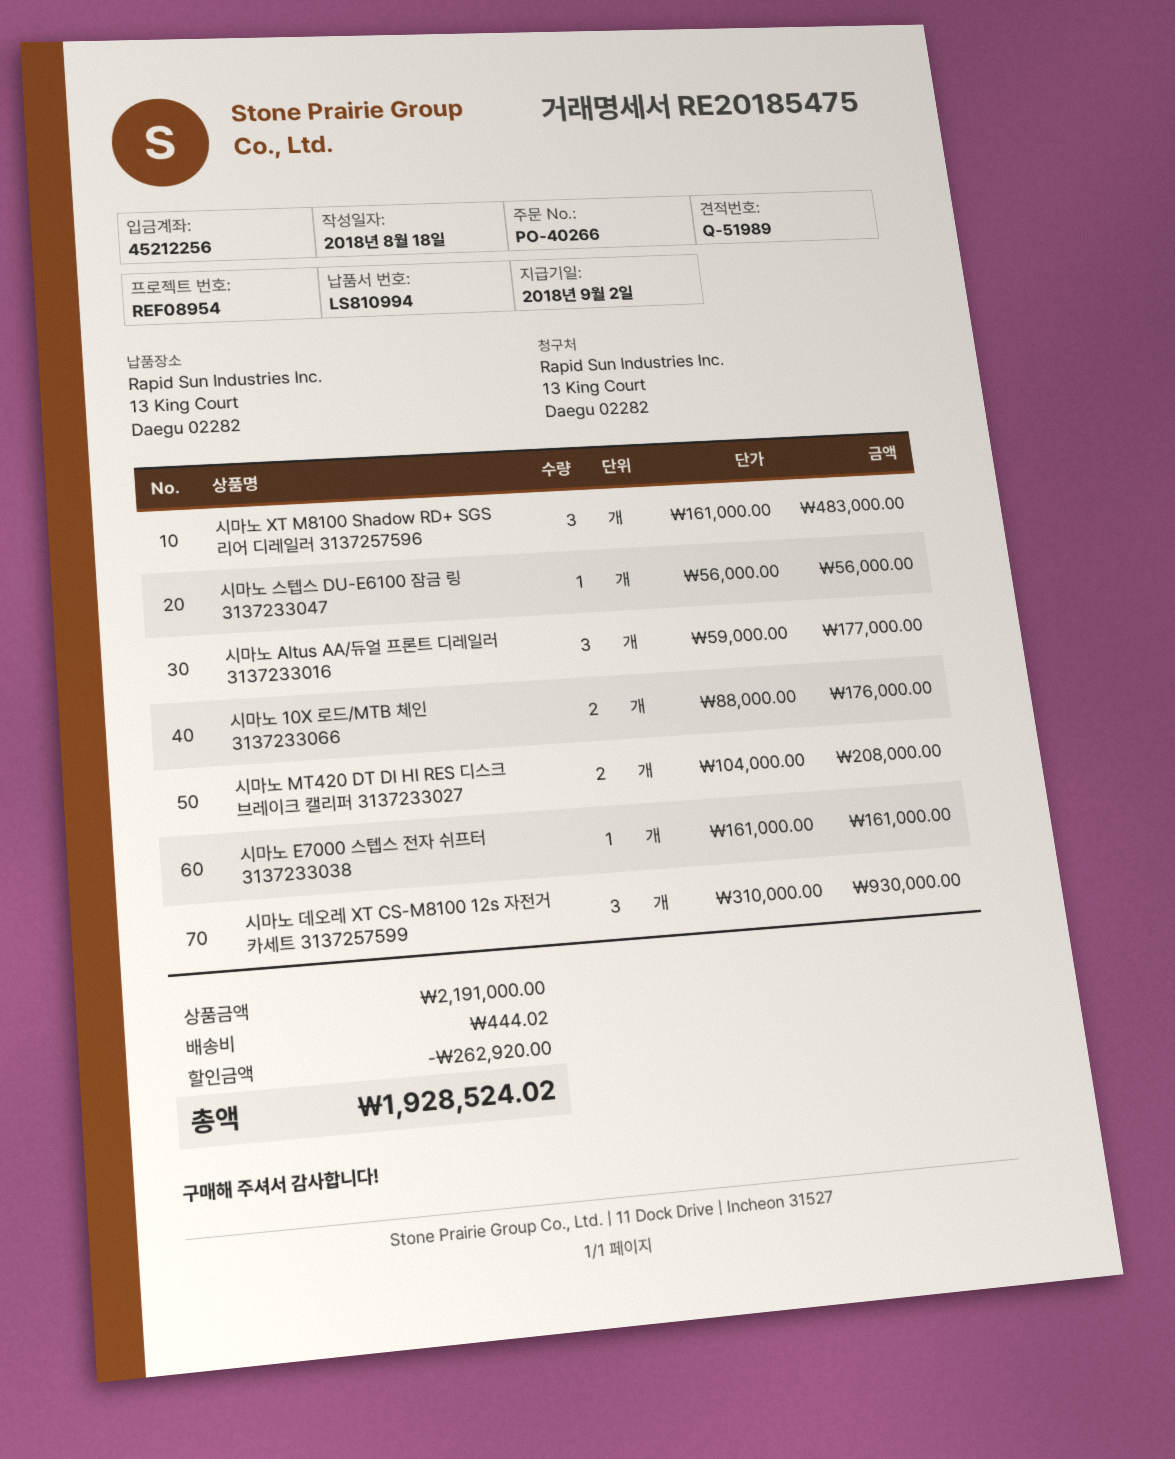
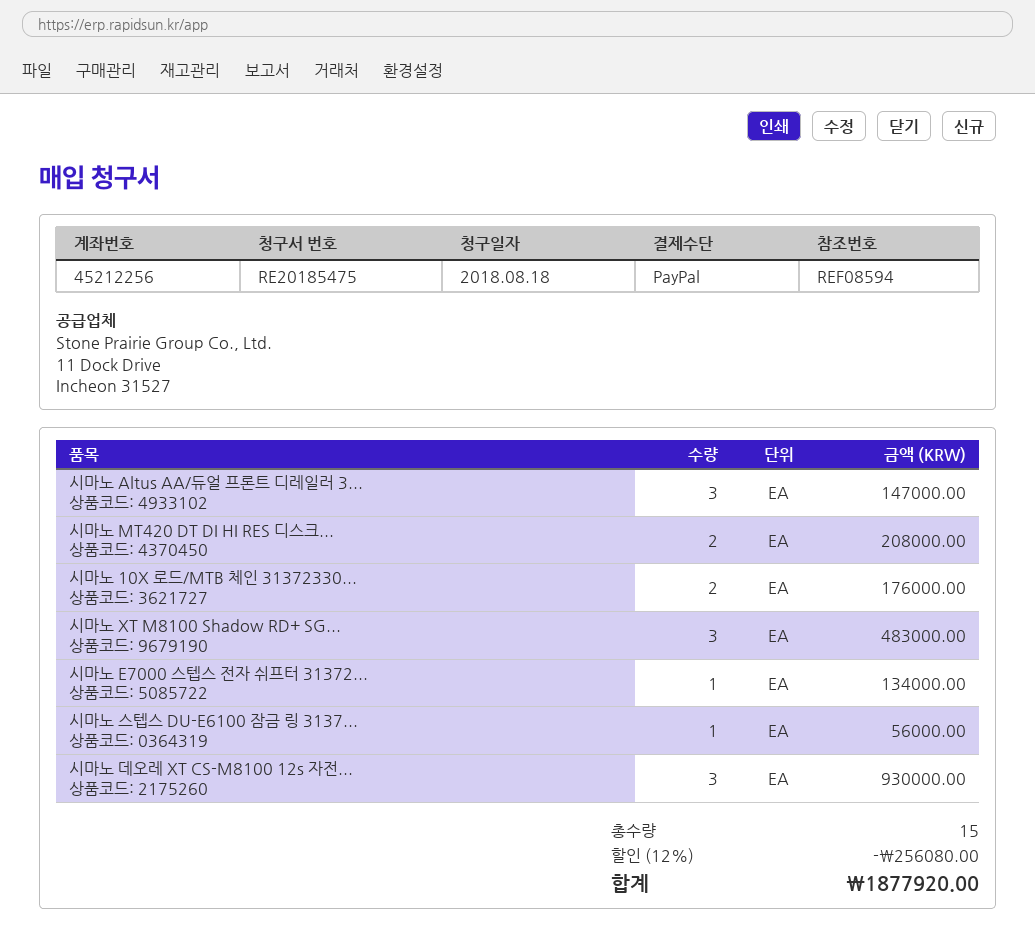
reference: REF08954 -> REF08594
시마노 Altus AA/듀얼 프론트 디레일러 3137233016: 3 for 177000.00 -> 3 for 147000.00
시마노 E7000 스텝스 전자 쉬프터 3137233038: 1 for 161000.00 -> 1 for 134000.00
discount: 262920.00 -> 256080.00
shipping: 444.02 -> none
total: 1928524.02 -> 1877920.00

